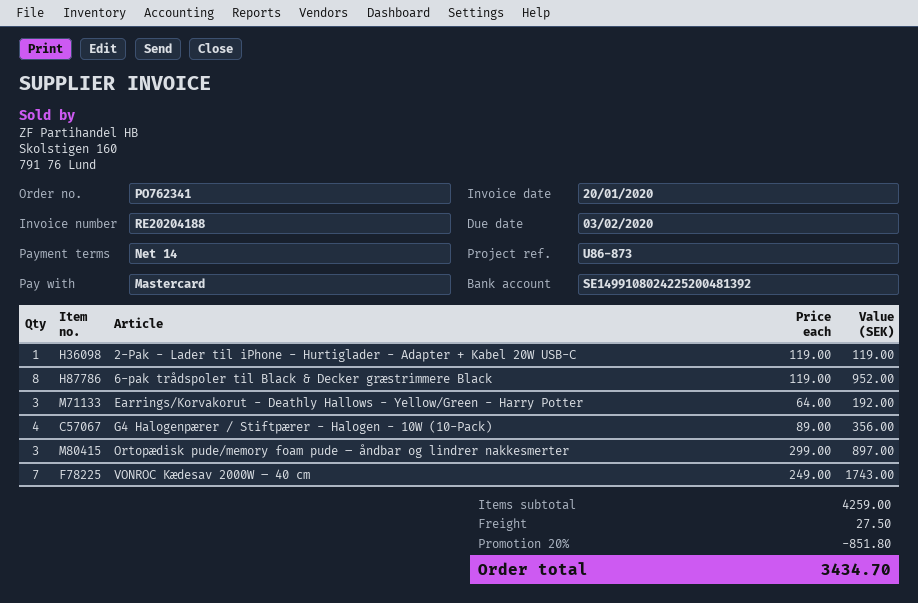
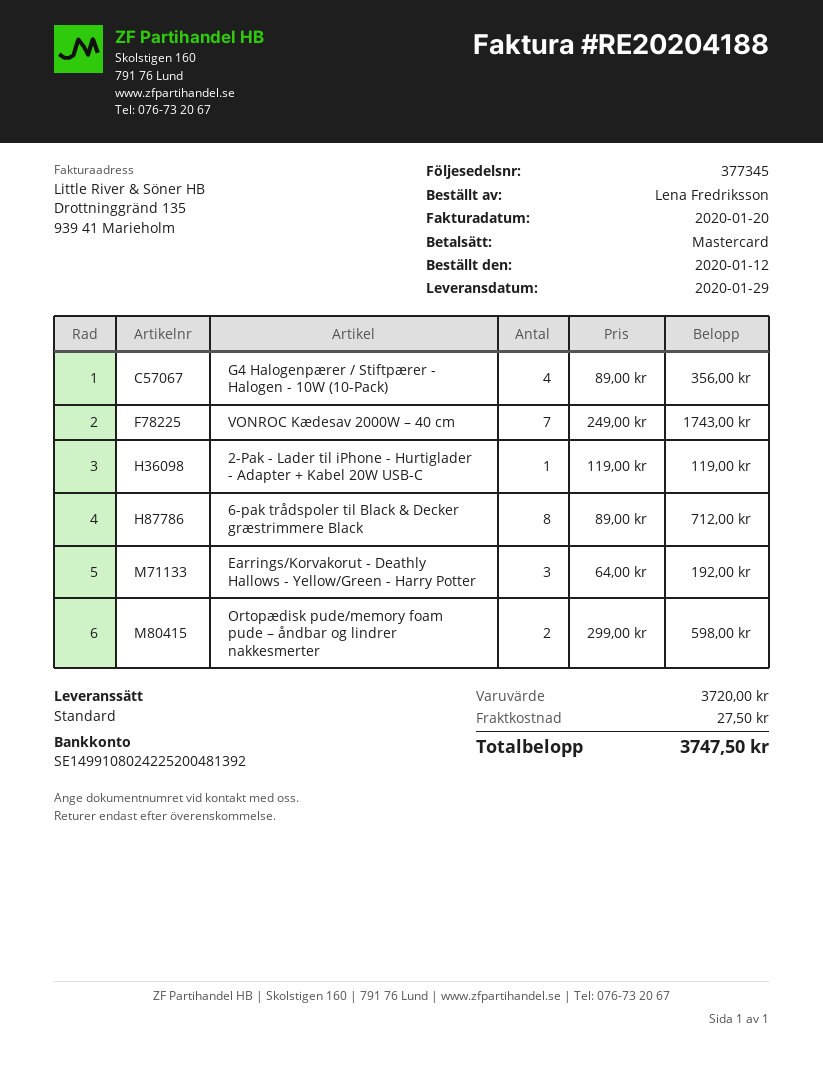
6-pak trådspoler til Black & Decker græstrimmere Black: 8 x 119.00 = 952.00 -> 8 x 89.00 = 712.00
Ortopædisk pude/memory foam pude – åndbar og lindrer nakkesmerter: 3 x 299.00 = 897.00 -> 2 x 299.00 = 598.00
subtotal: 4259.00 -> 3720.00
discount: 20% = 851.80 -> none
total: 3434.70 -> 3747.50

